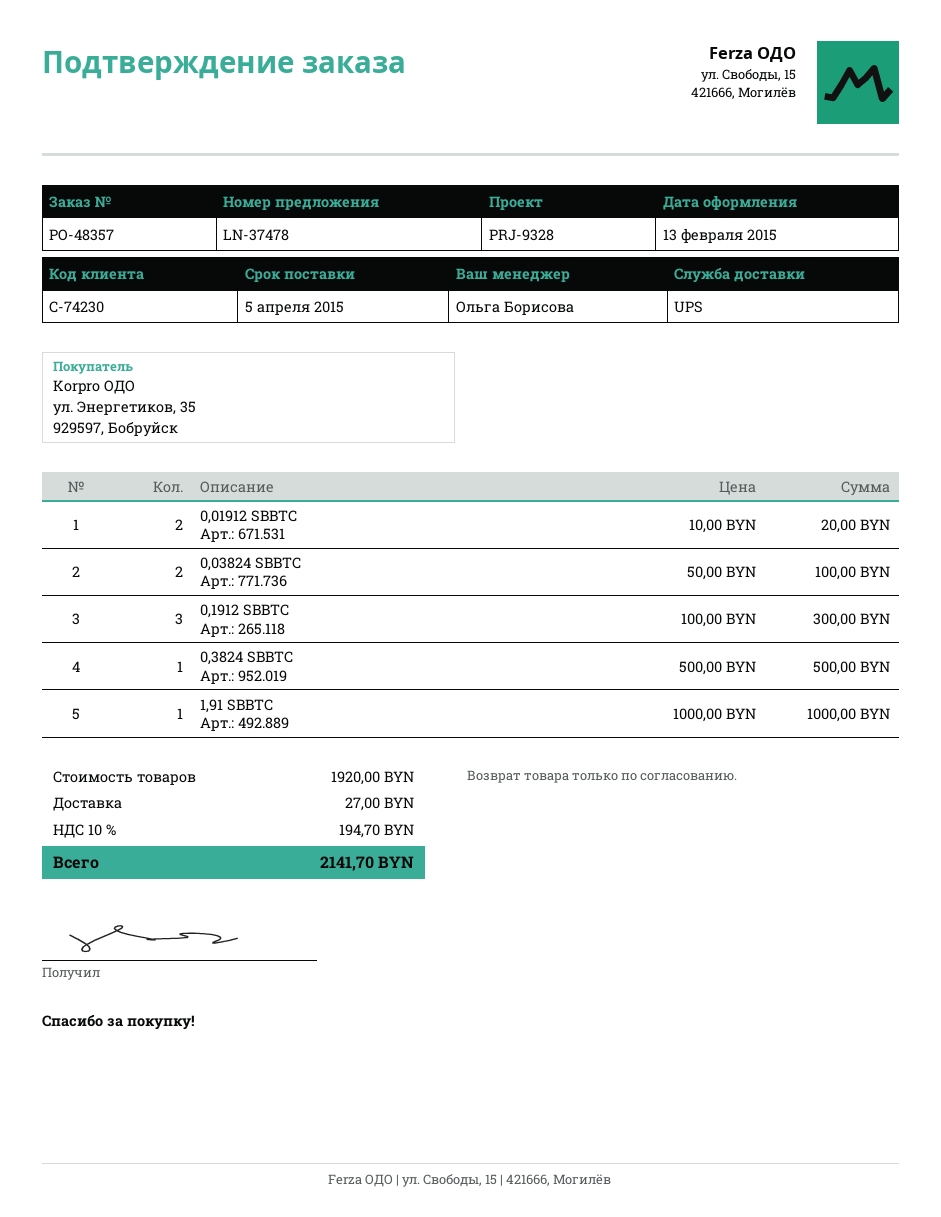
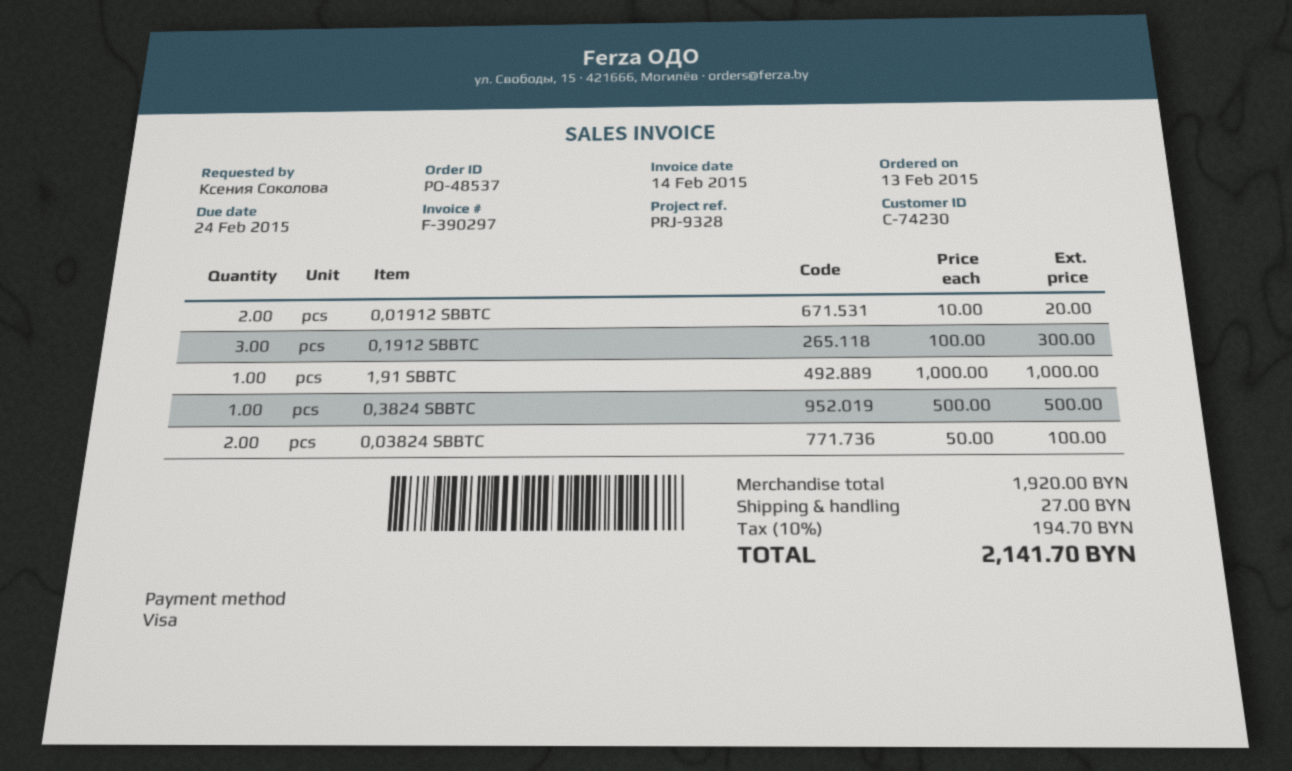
order number: PO-48357 -> PO-48537

